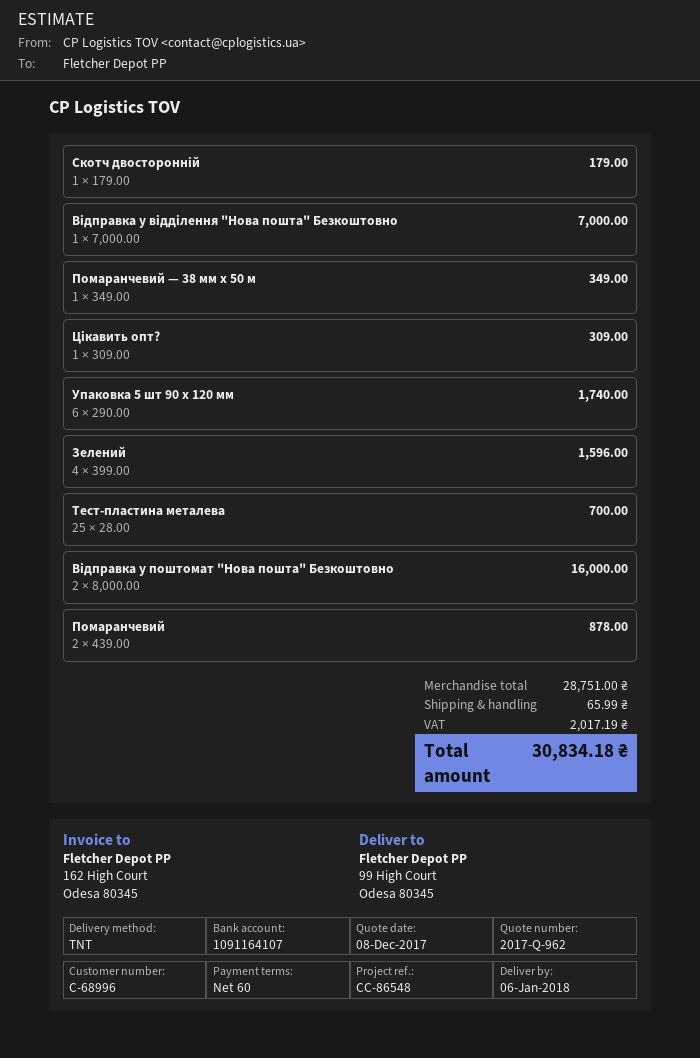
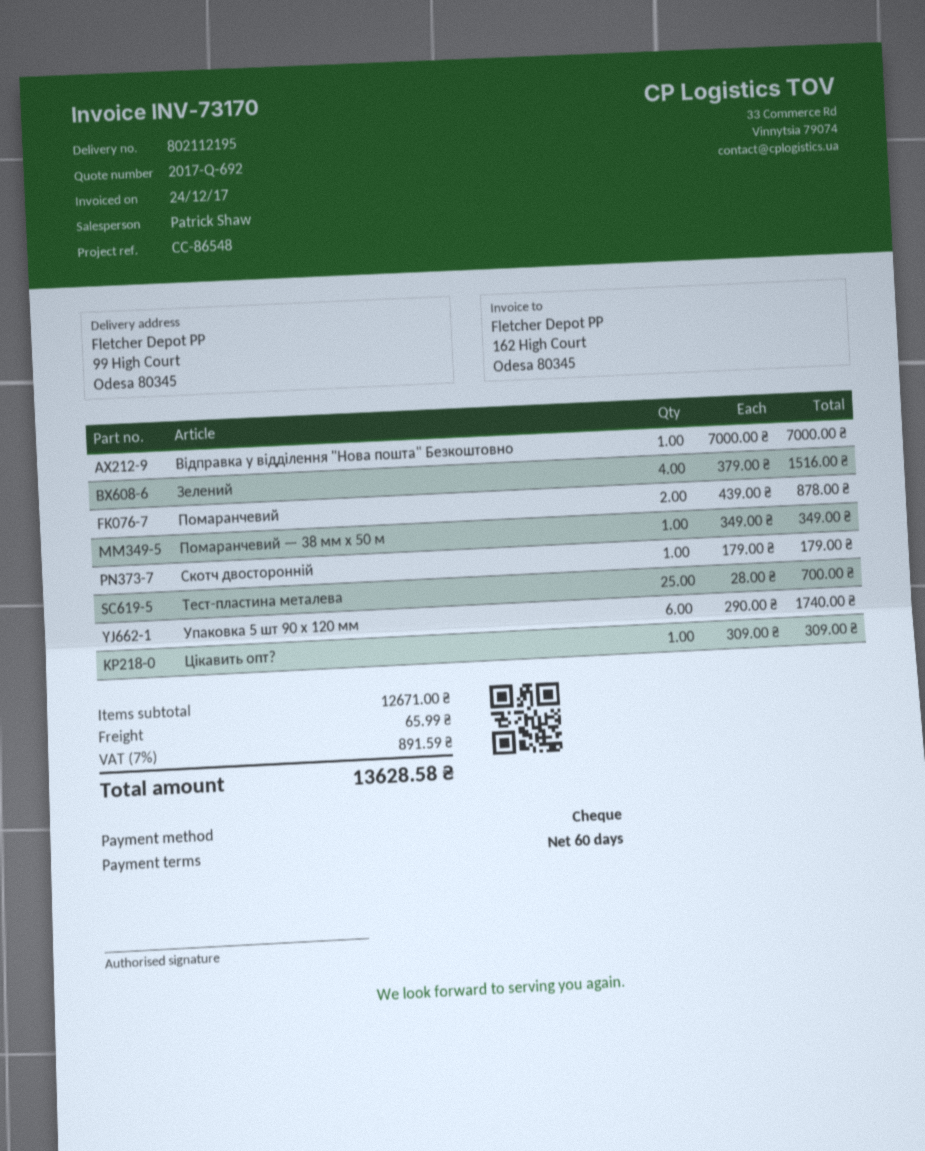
quote number: 2017-Q-962 -> 2017-Q-692
Зелений: 4 x 399.00 = 1596.00 -> 4 x 379.00 = 1516.00
Відправка у поштомат "Нова пошта" Безкоштовно: 2 x 8000.00 = 16000.00 -> none
subtotal: 28751.00 -> 12671.00
tax: 2017.19 -> 891.59
total: 30834.18 -> 13628.58

